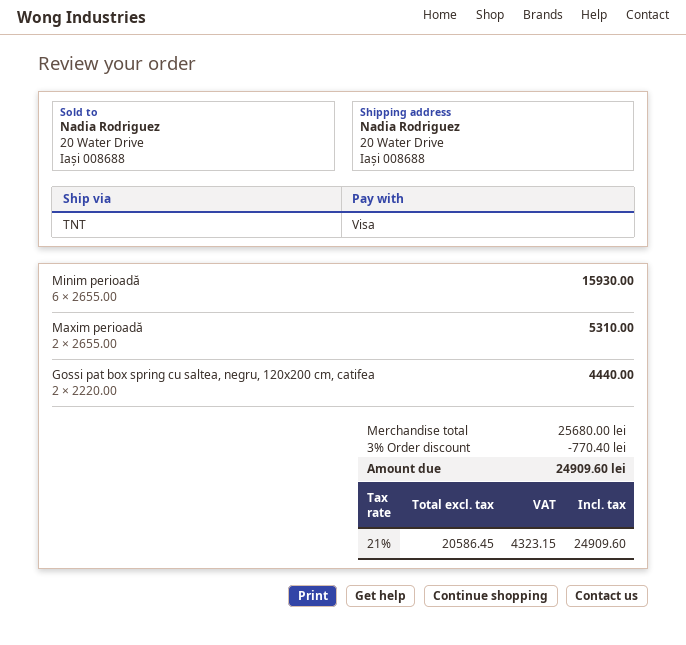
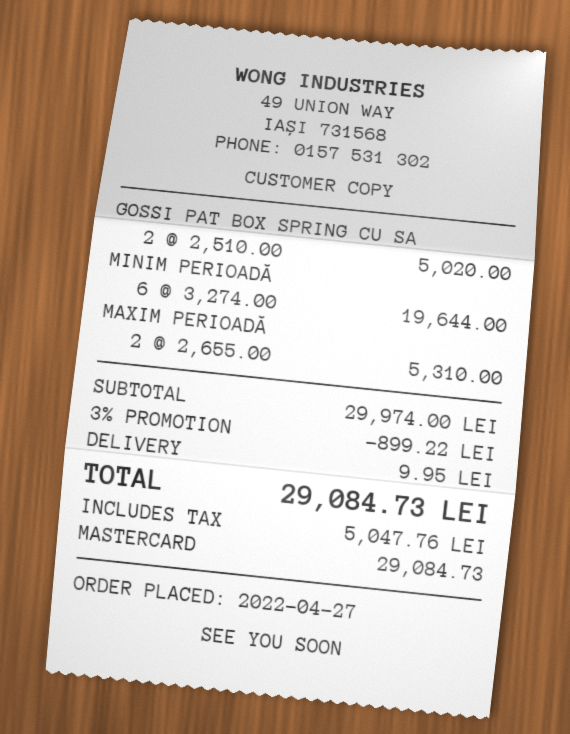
payment method: Visa -> Mastercard
Minim perioadă: 6 x 2655.00 = 15930.00 -> 6 x 3274.00 = 19644.00
Gossi pat box spring cu saltea, negru, 120x200 cm, catifea: 2 x 2220.00 = 4440.00 -> 2 x 2510.00 = 5020.00
subtotal: 25680.00 -> 29974.00
discount: 3% = 770.40 -> 3% = 899.22
shipping: none -> 9.95
tax: 4323.15 -> 5047.76
total: 24909.60 -> 29084.73

